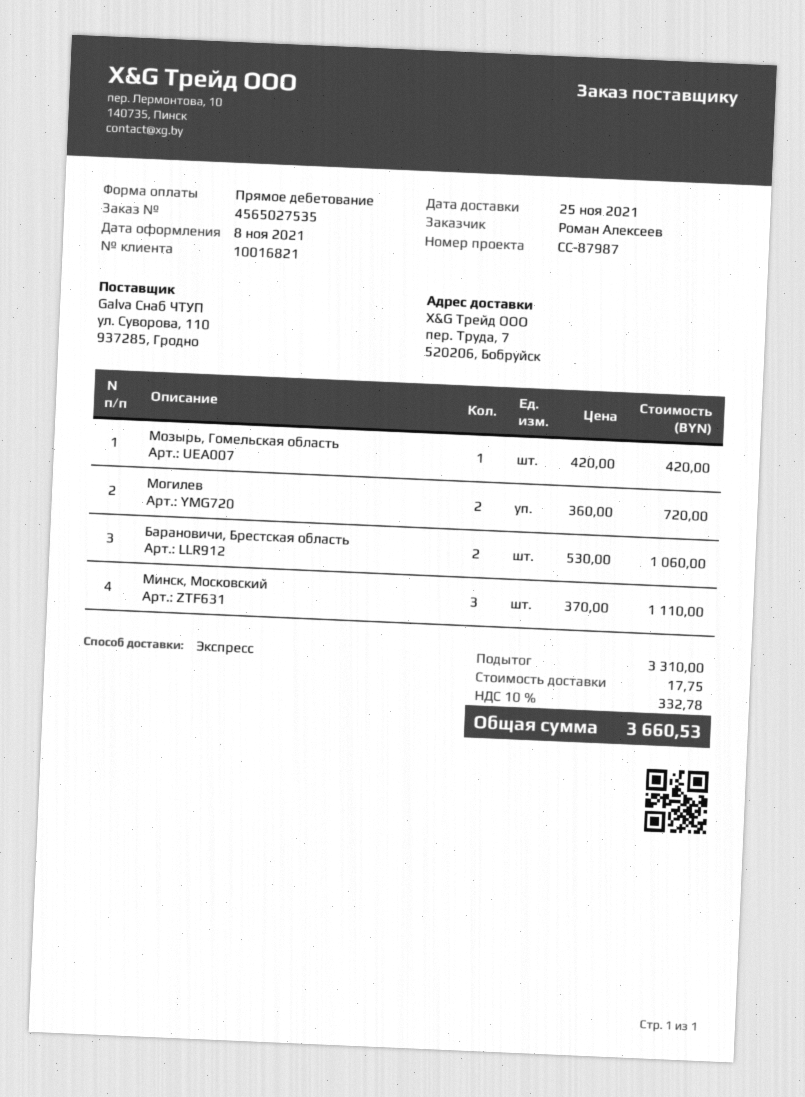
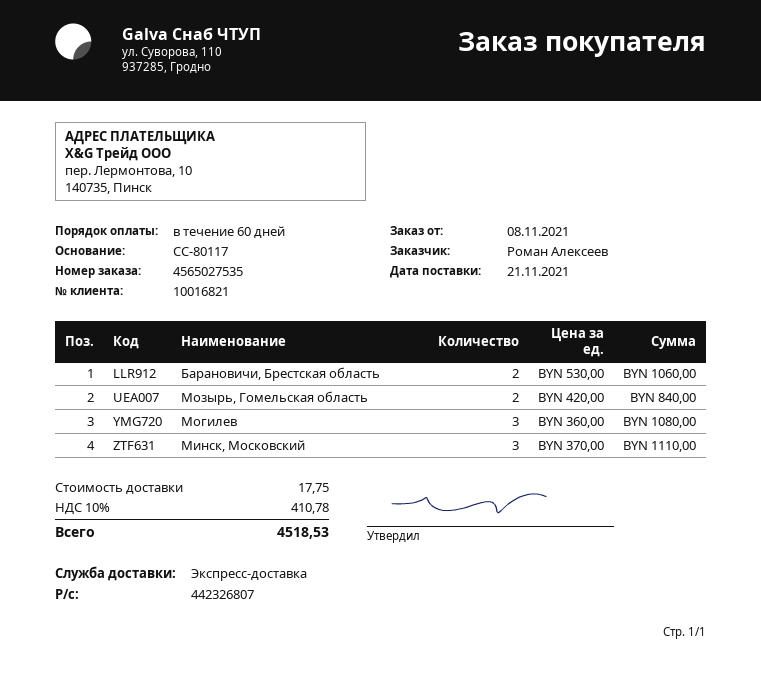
delivery date: 2021-11-25 -> 2021-11-21
reference: CC-87987 -> CC-80117
Мозырь, Гомельская область: 1 x 420.00 = 420.00 -> 2 x 420.00 = 840.00
Могилев: 2 x 360.00 = 720.00 -> 3 x 360.00 = 1080.00
tax: 10% = 332.78 -> 10% = 410.78
total: 3660.53 -> 4518.53

